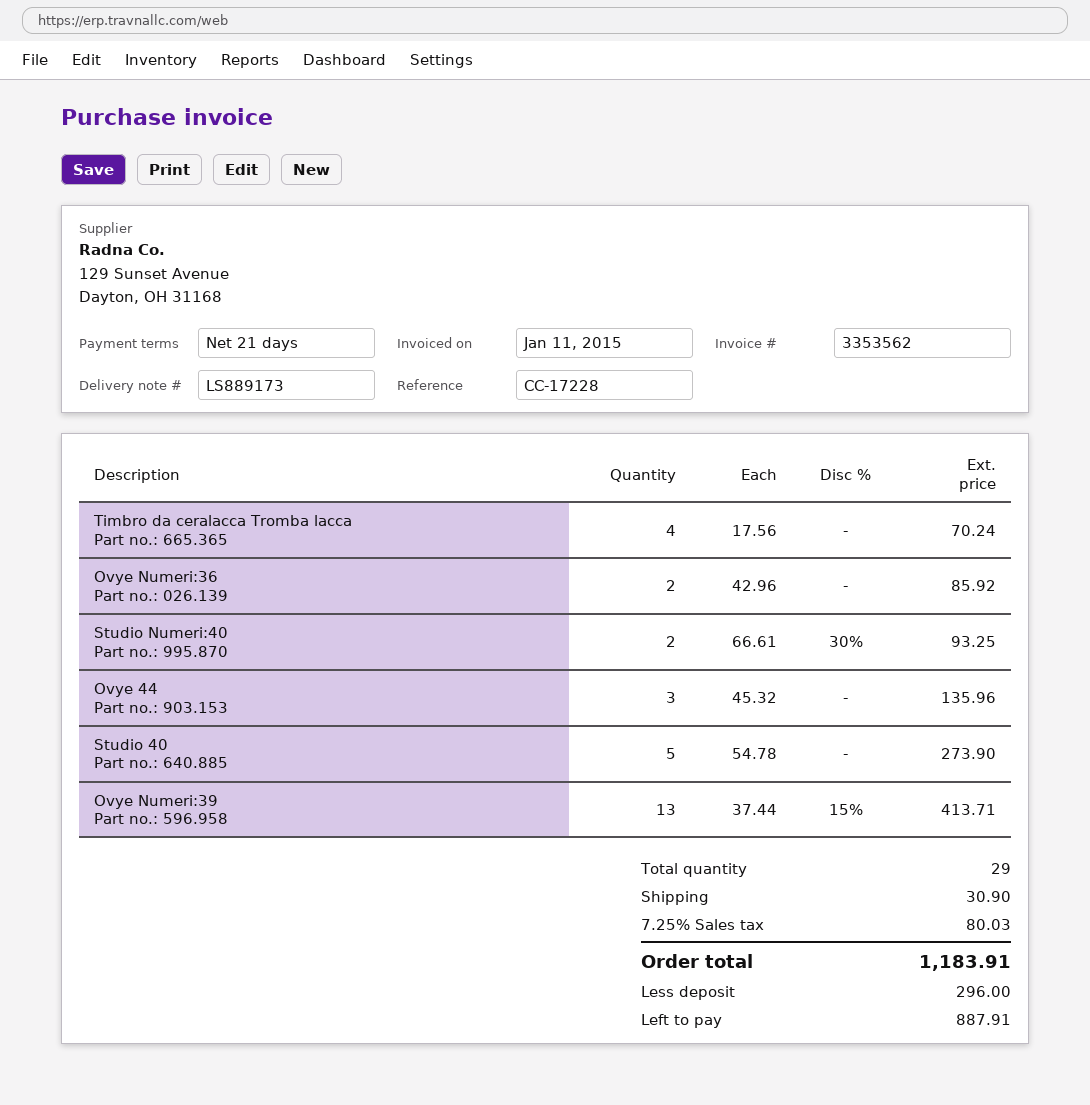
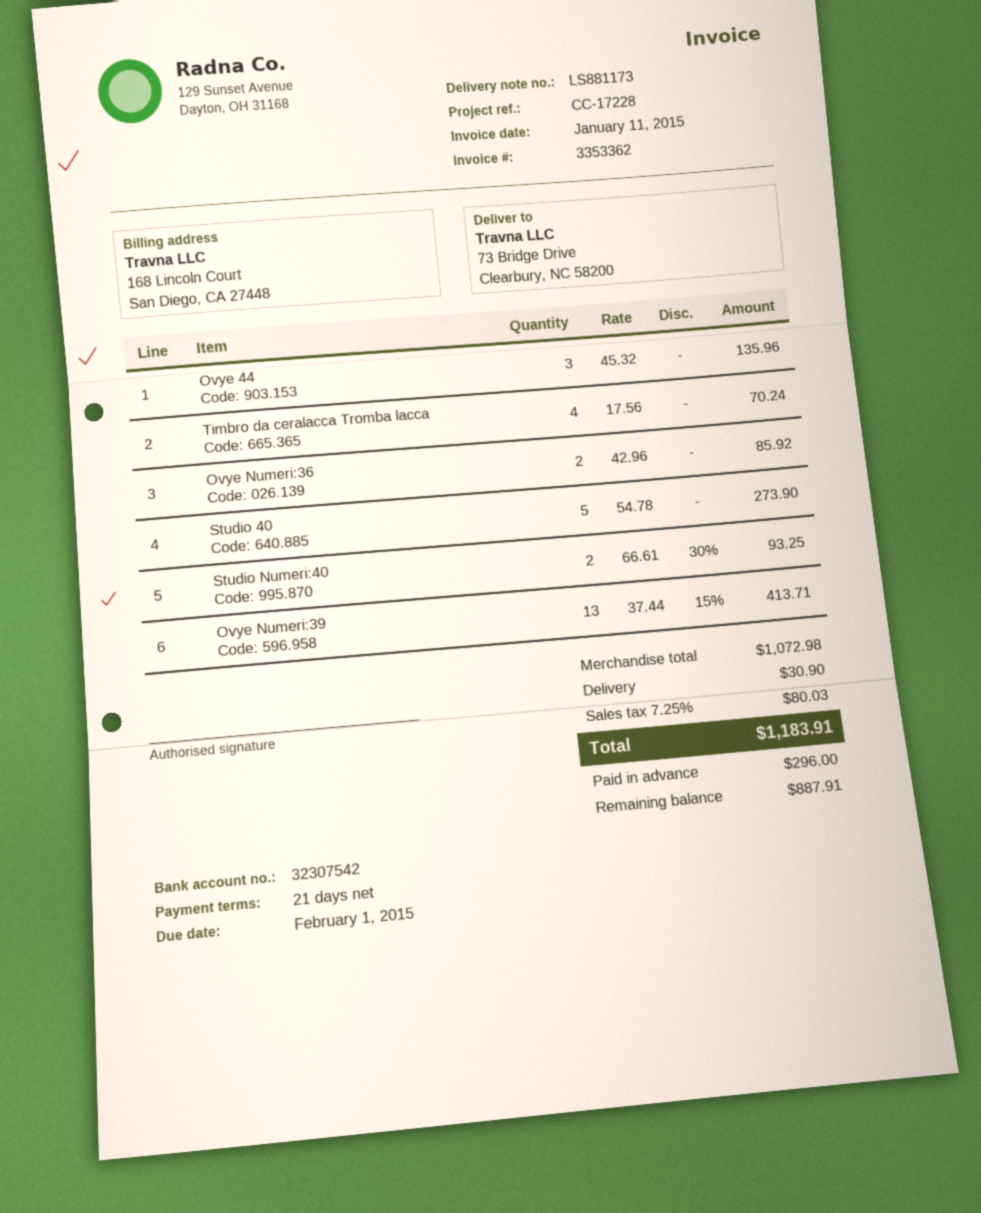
delivery note number: LS889173 -> LS881173
invoice number: 3353562 -> 3353362

